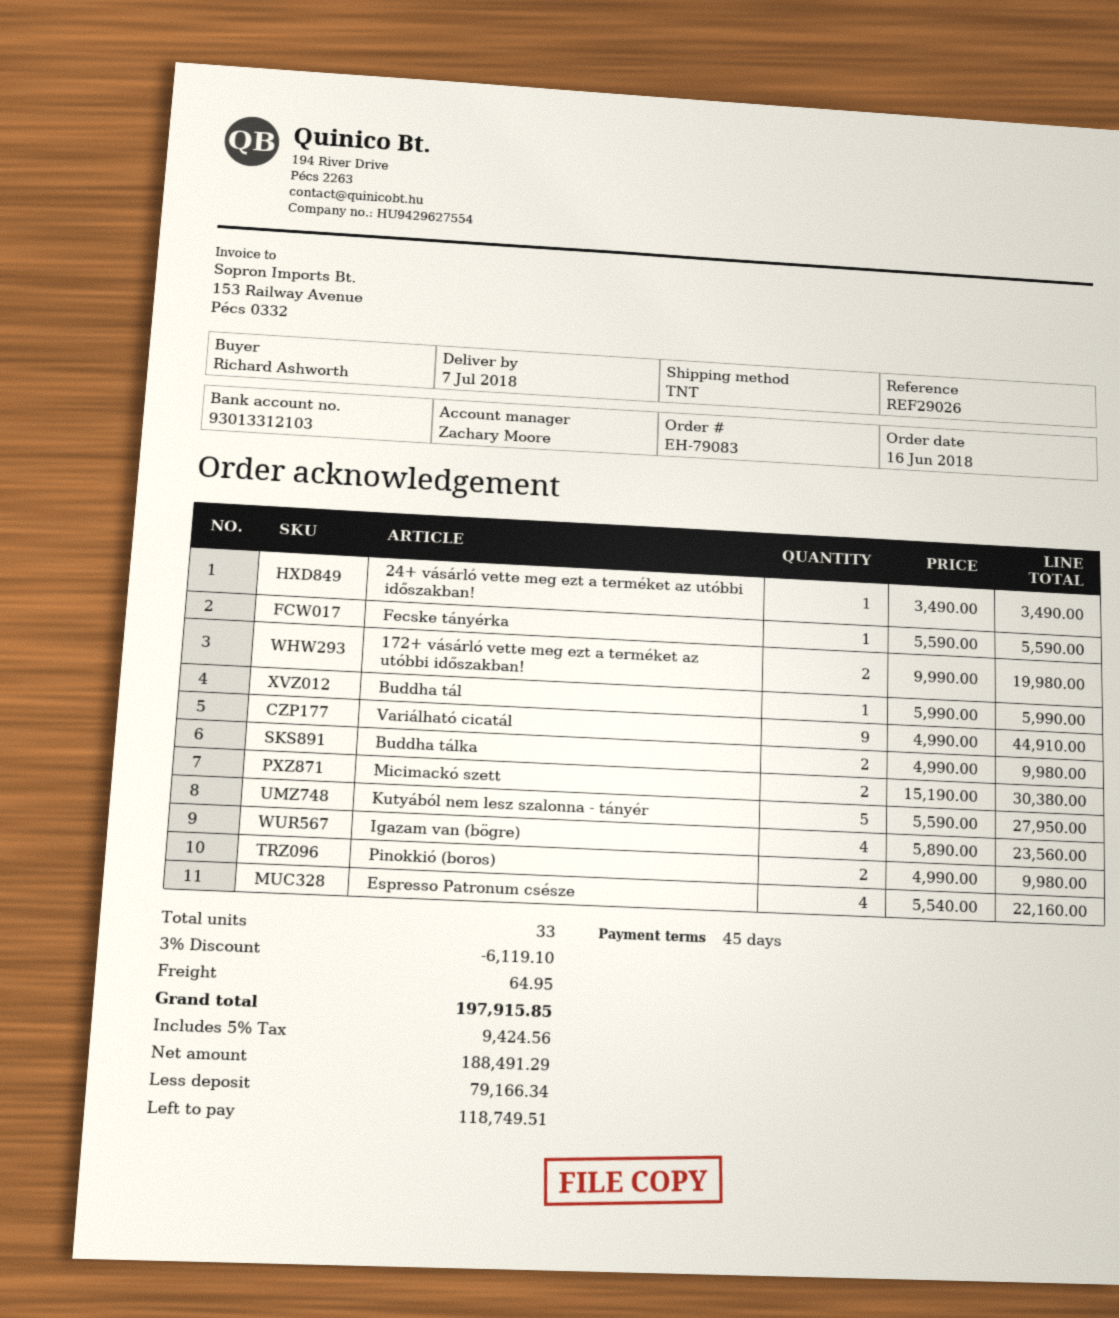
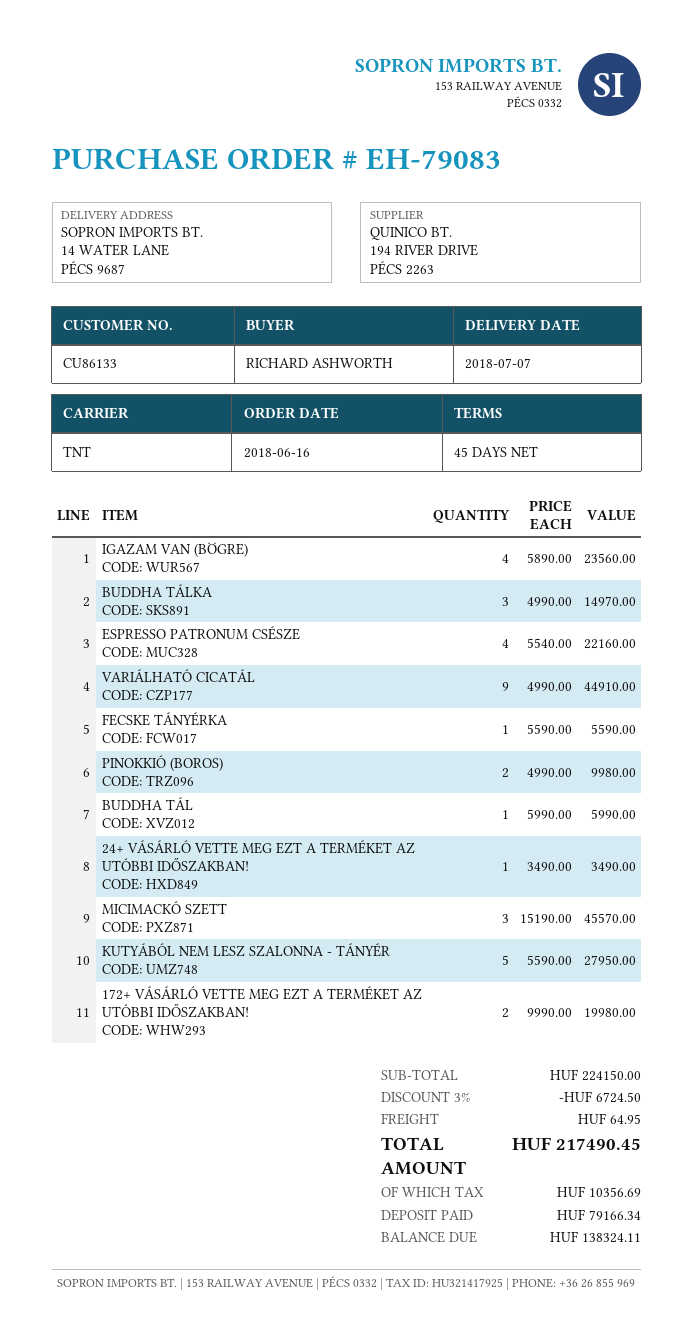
Buddha tálka: 2 x 4990.00 = 9980.00 -> 3 x 4990.00 = 14970.00
Micimackó szett: 2 x 15190.00 = 30380.00 -> 3 x 15190.00 = 45570.00
discount: 3% = 6119.10 -> 3% = 6724.50
tax: 9424.56 -> 10356.69
total: 197915.85 -> 217490.45
balance: 118749.51 -> 138324.11

